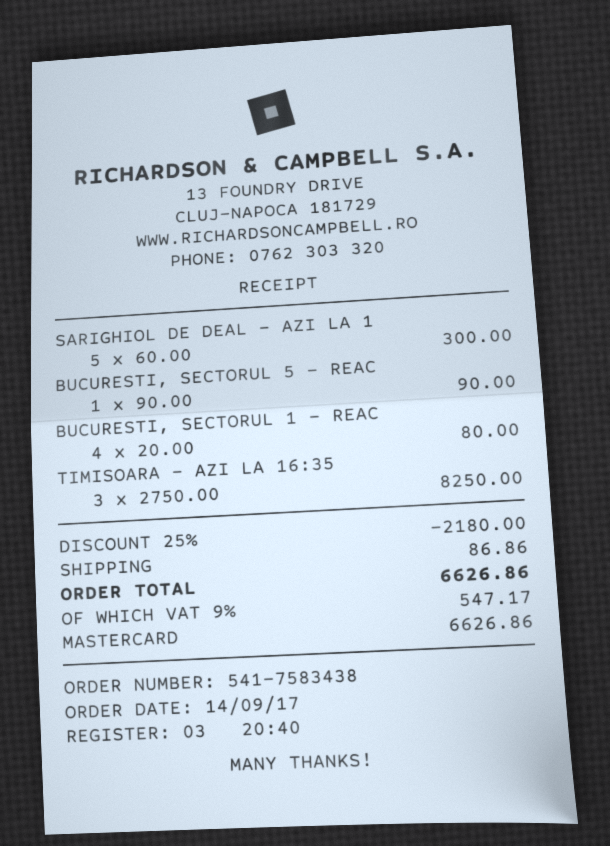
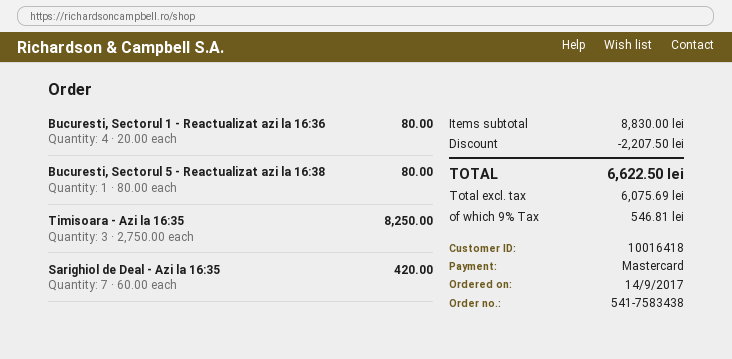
SARIGHIOL DE DEAL - AZI LA 1: 5 x 60.00 = 300.00 -> 7 x 60.00 = 420.00
BUCURESTI, SECTORUL 5 - REAC: 1 x 90.00 = 90.00 -> 1 x 80.00 = 80.00
discount: 2180.00 -> 2207.50
shipping: 86.86 -> none
tax: 9% = 547.17 -> 9% = 546.81
total: 6626.86 -> 6622.50

